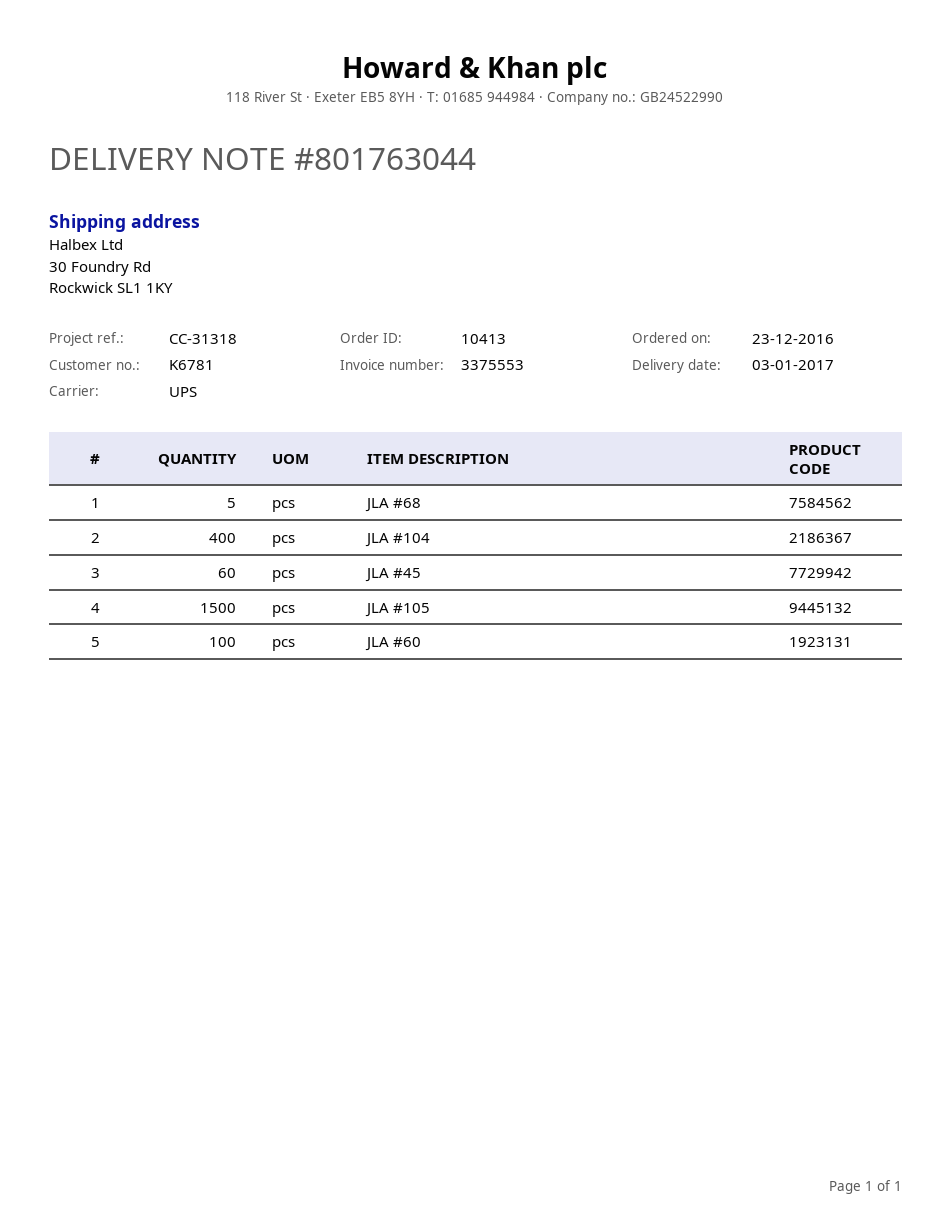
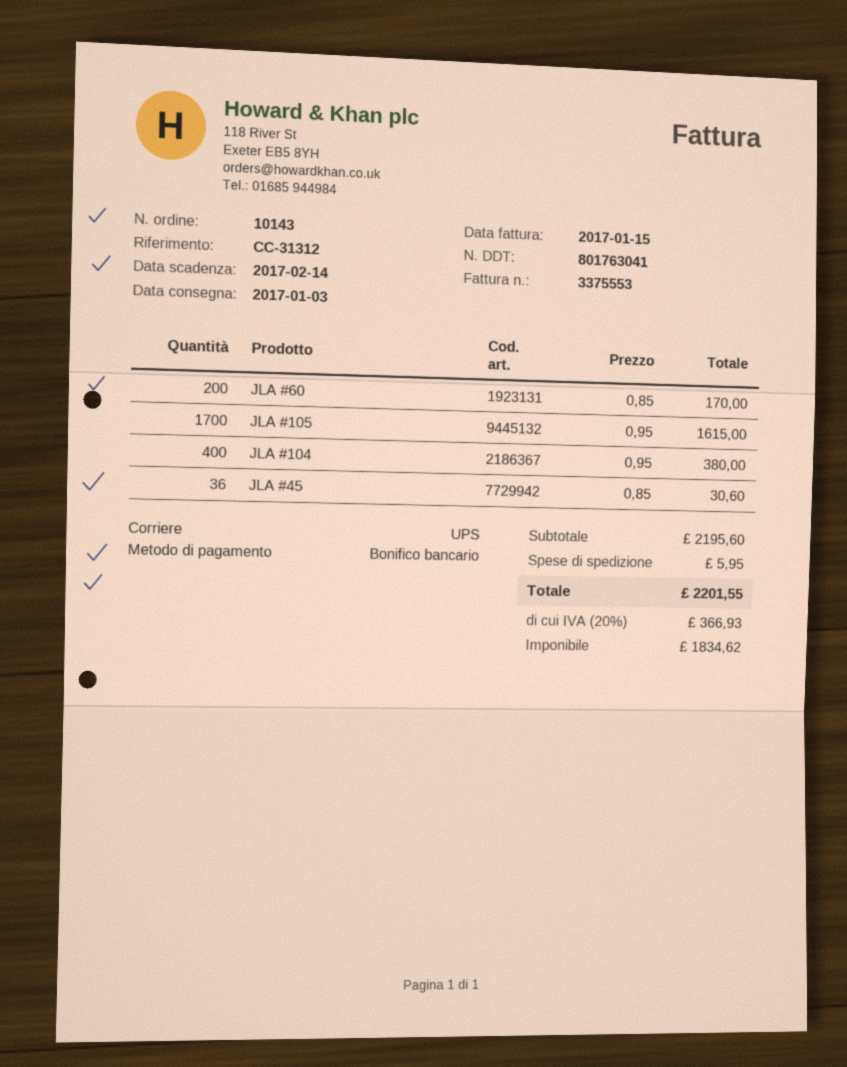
order number: 10413 -> 10143
delivery note number: 801763044 -> 801763041
reference: CC-31318 -> CC-31312
JLA #68: 5 -> none
JLA #45: 60 -> 36
JLA #105: 1500 -> 1700
JLA #60: 100 -> 200

